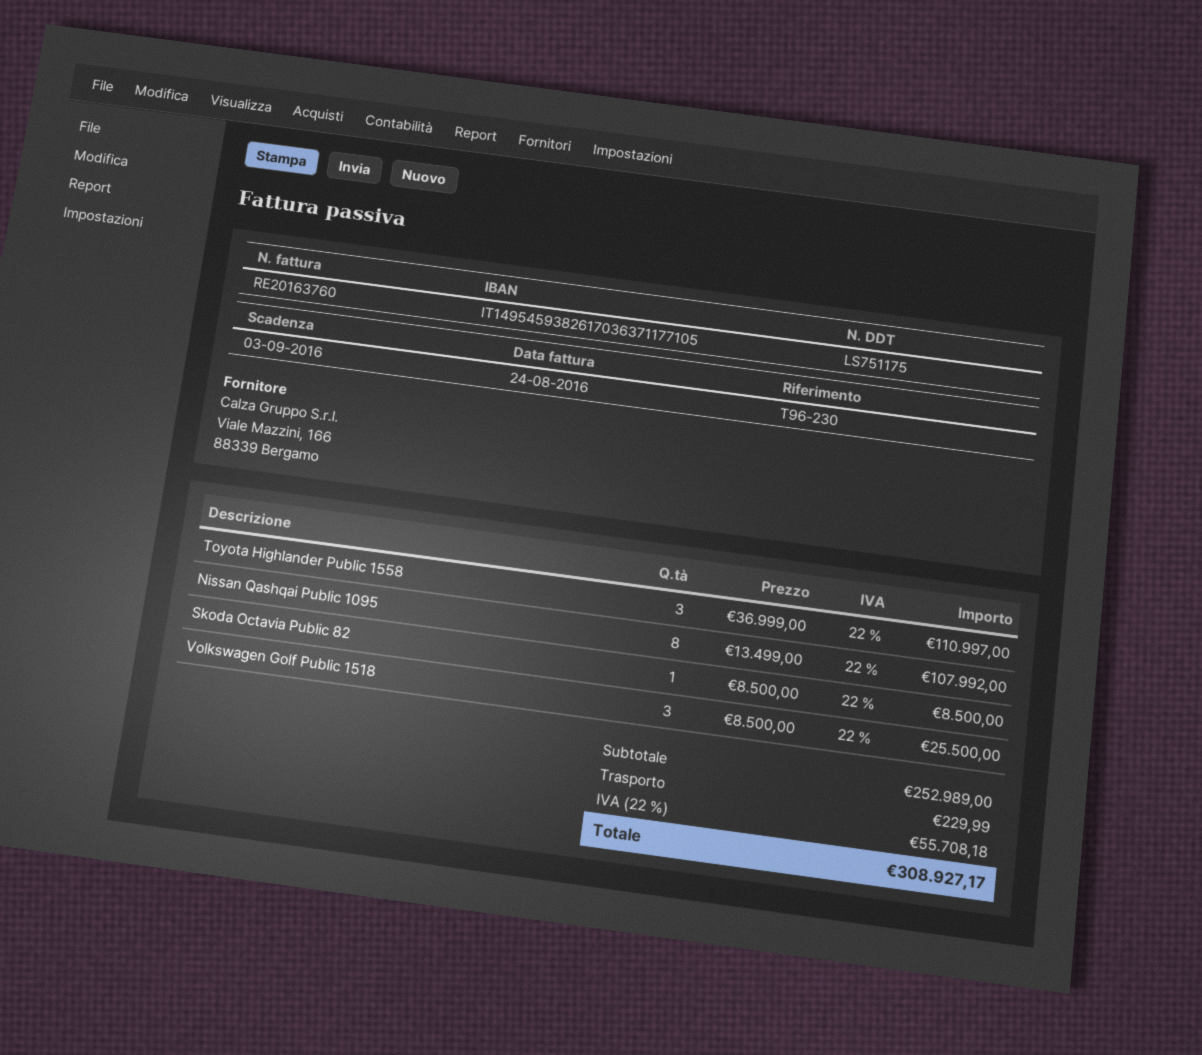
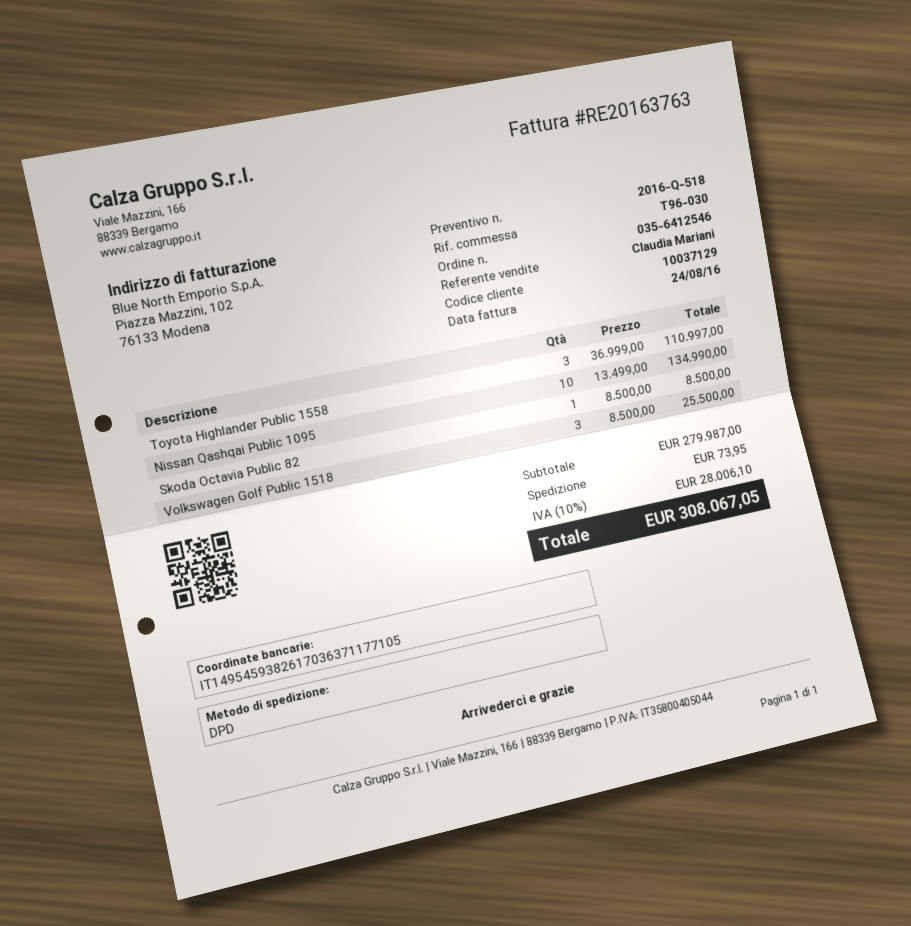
invoice number: RE20163760 -> RE20163763
reference: T96-230 -> T96-030
Nissan Qashqai Public 1095: 8 x 13499.00 = 107992.00 -> 10 x 13499.00 = 134990.00
subtotal: 252989.00 -> 279987.00
shipping: 229.99 -> 73.95
tax: 22% = 55708.18 -> 10% = 28006.10
total: 308927.17 -> 308067.05

